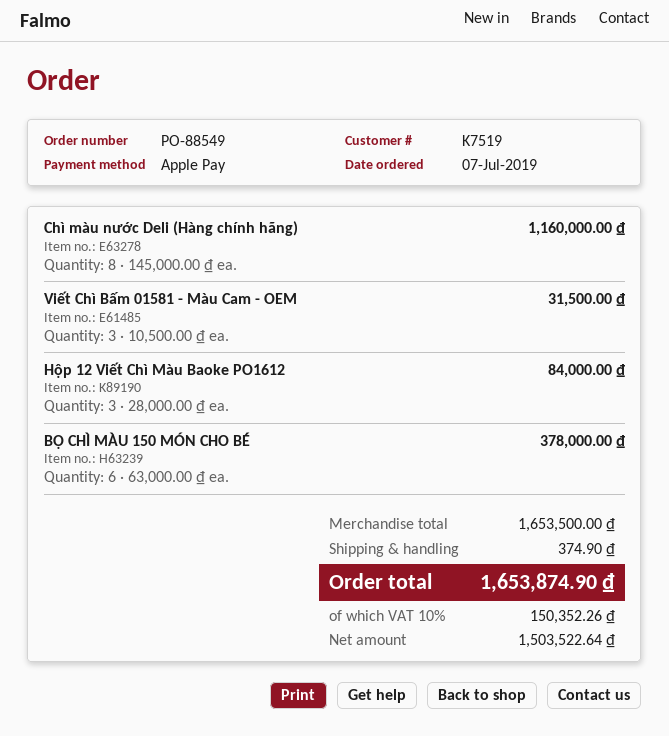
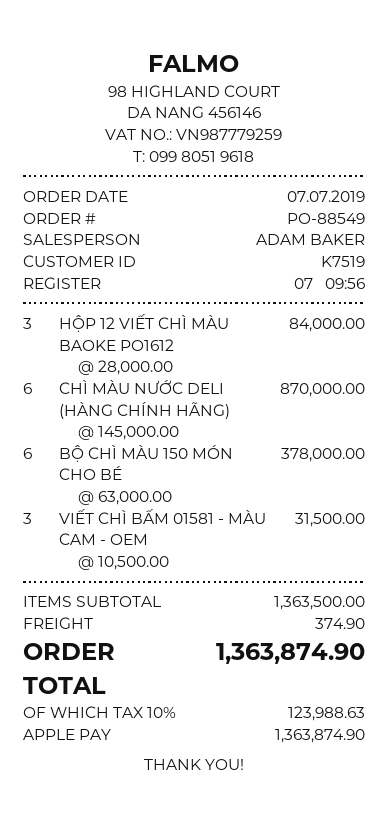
Chì màu nước Deli (Hàng chính hãng): 8 x 145000.00 = 1160000.00 -> 6 x 145000.00 = 870000.00
subtotal: 1653500.00 -> 1363500.00
tax: 10% = 150352.26 -> 10% = 123988.63
total: 1653874.90 -> 1363874.90

